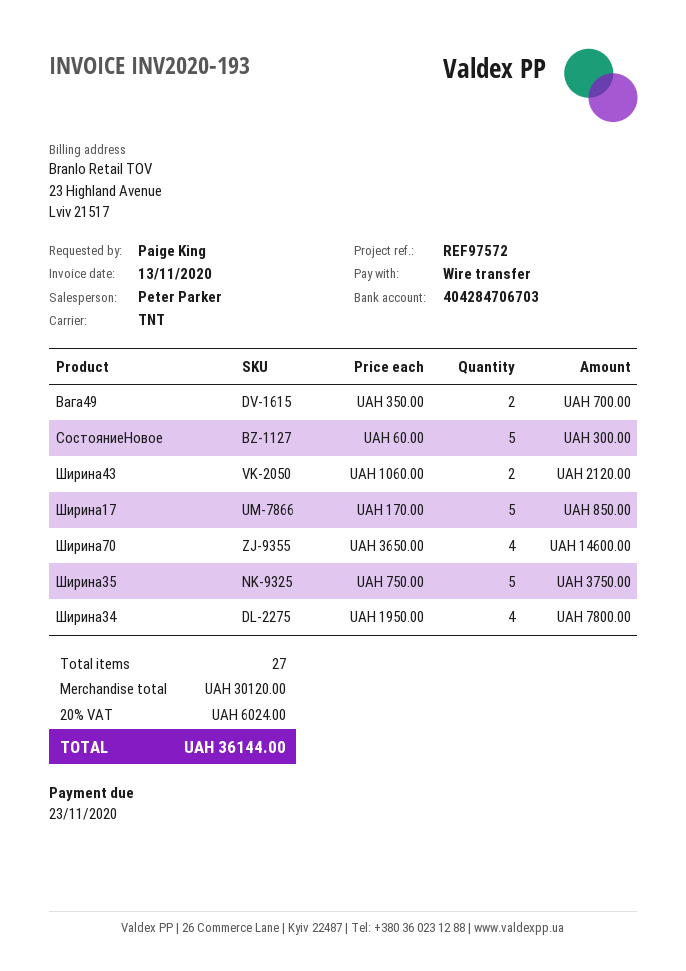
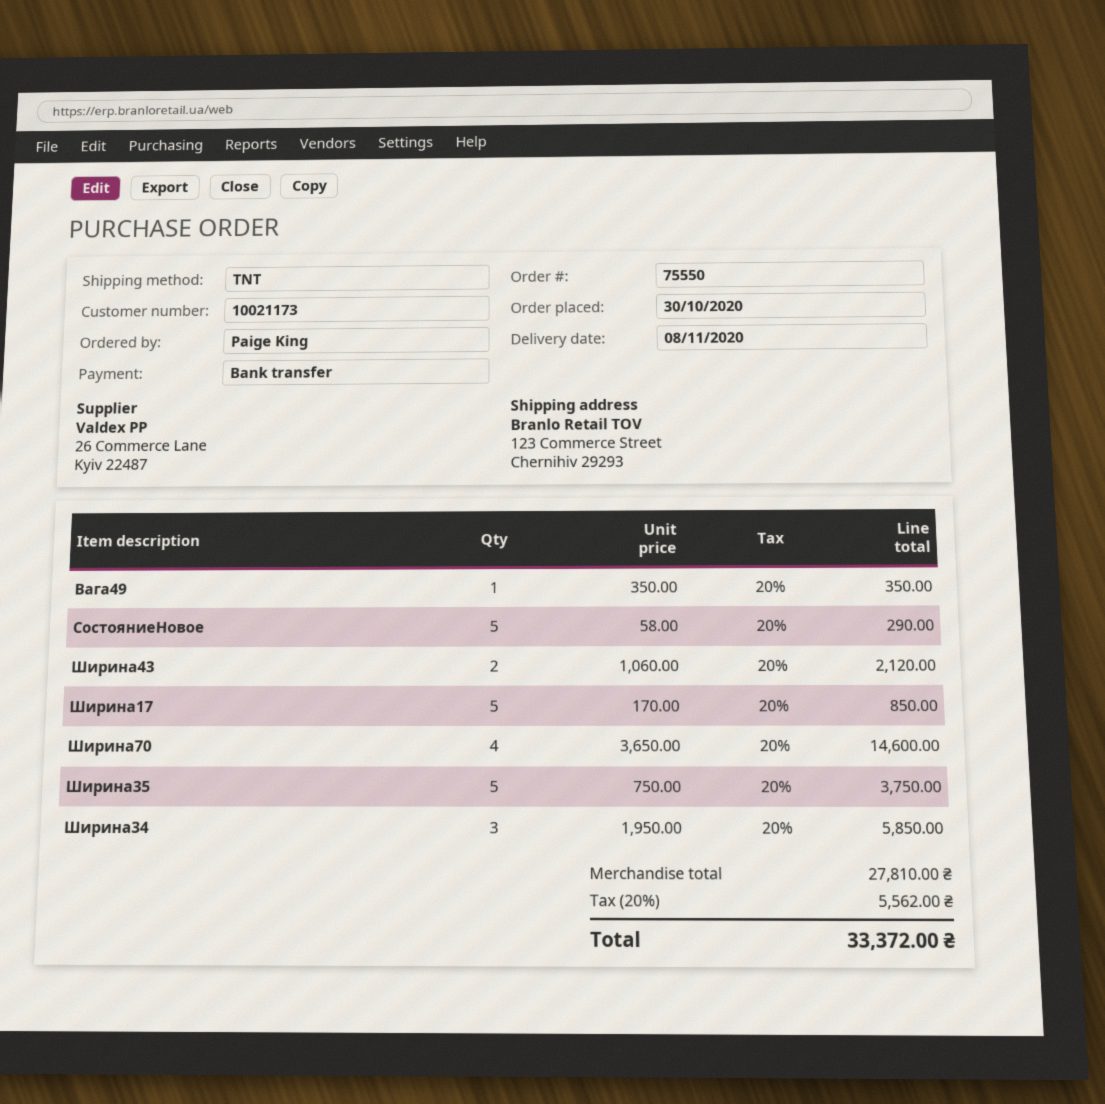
Вага49: 2 x 350.00 = 700.00 -> 1 x 350.00 = 350.00
СостояниеНовое: 5 x 60.00 = 300.00 -> 5 x 58.00 = 290.00
Ширина34: 4 x 1950.00 = 7800.00 -> 3 x 1950.00 = 5850.00
subtotal: 30120.00 -> 27810.00
tax: 20% = 6024.00 -> 20% = 5562.00
total: 36144.00 -> 33372.00

